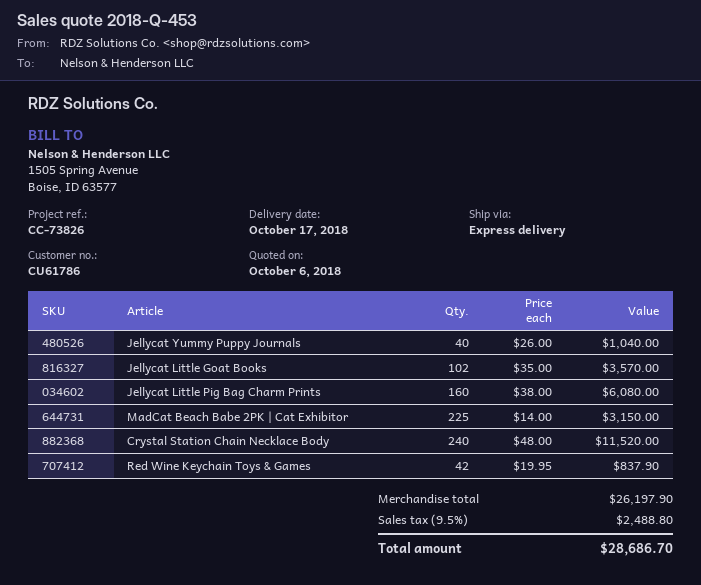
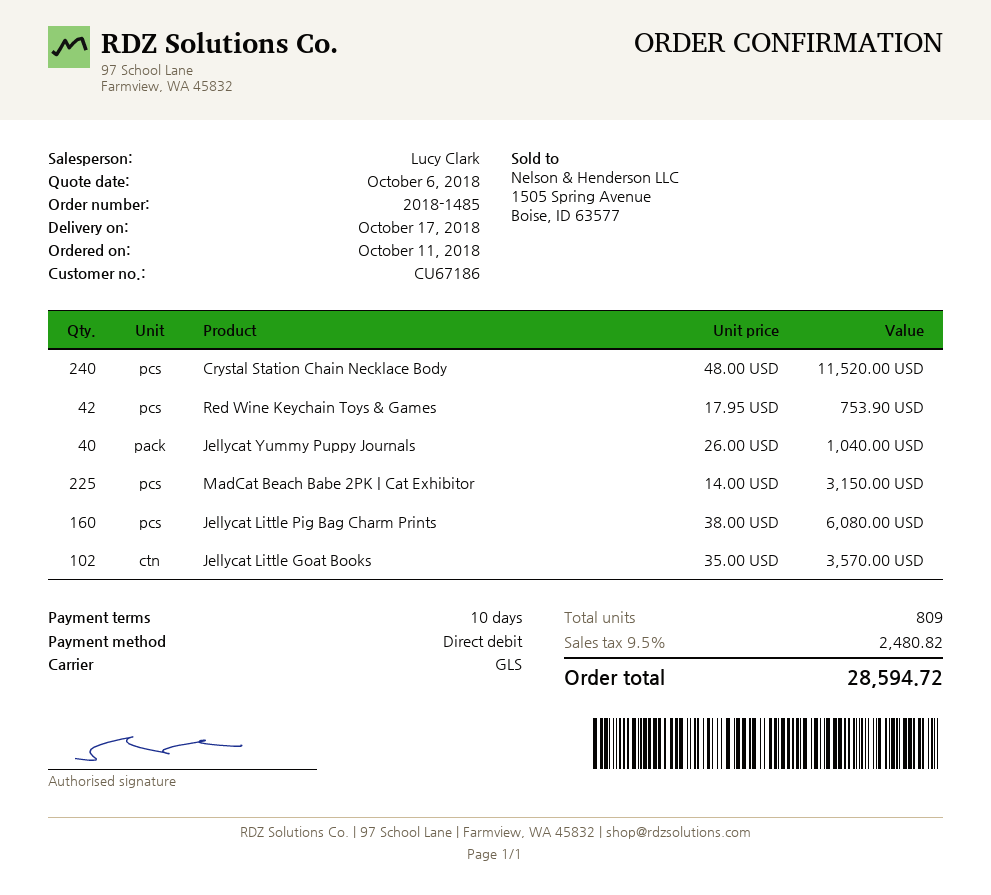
customer number: CU61786 -> CU67186
shipping method: express -> GLS
Red Wine Keychain Toys & Games: 42 x 19.95 = 837.90 -> 42 x 17.95 = 753.90
tax: 9.5% = 2488.80 -> 9.5% = 2480.82
total: 28686.70 -> 28594.72

